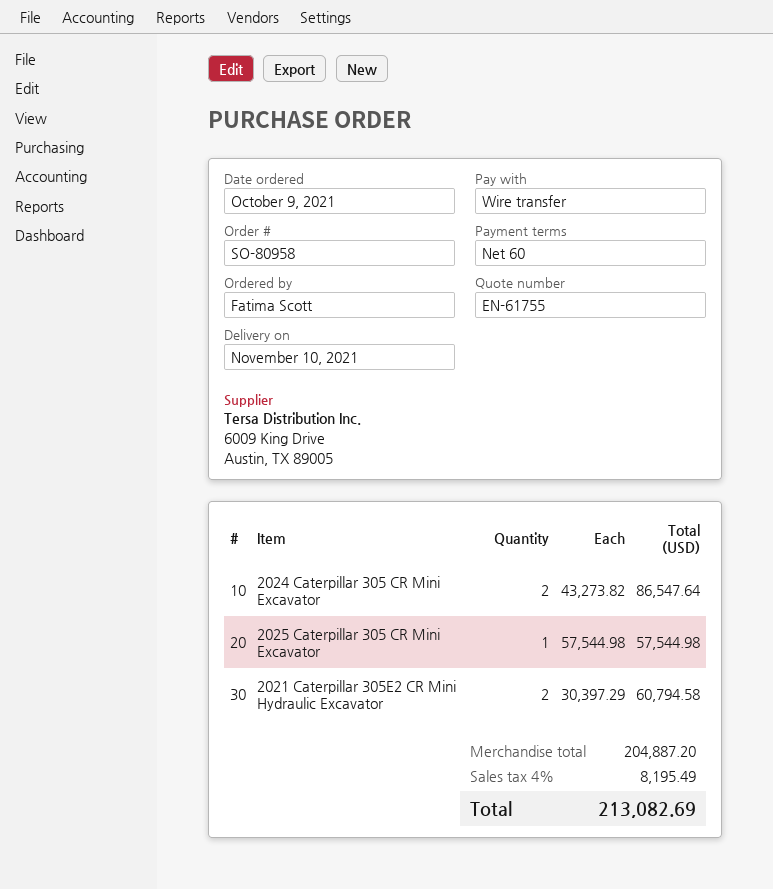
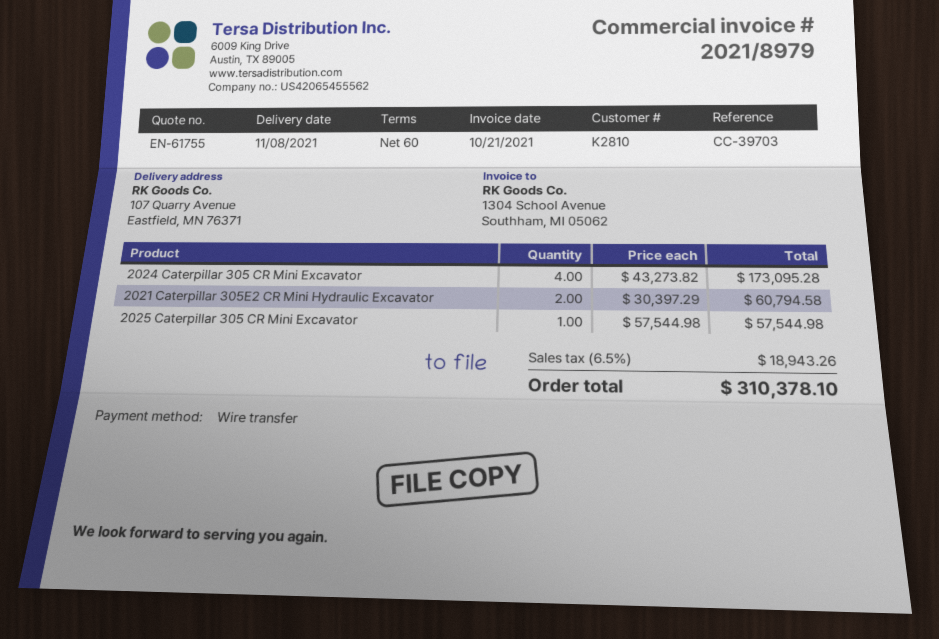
delivery date: 2021-11-10 -> 2021-11-08
2024 Caterpillar 305 CR Mini Excavator: 2 x 43273.82 = 86547.64 -> 4 x 43273.82 = 173095.28
tax: 4% = 8195.49 -> 6.5% = 18943.26
total: 213082.69 -> 310378.10

